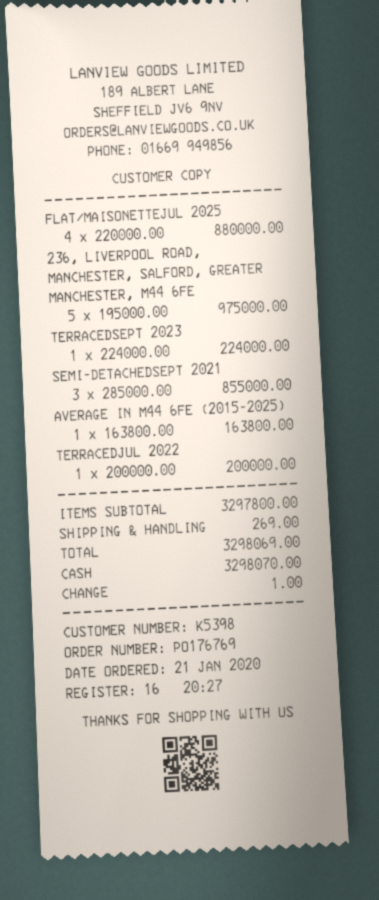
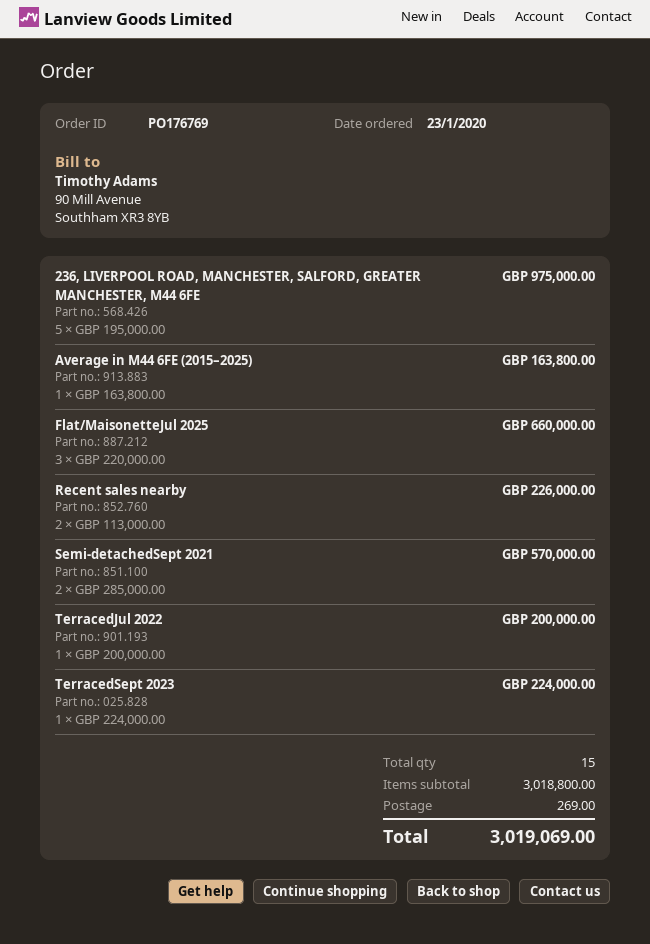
order date: 2020-01-21 -> 2020-01-23
FLAT/MAISONETTEJUL 2025: 4 x 220000.00 = 880000.00 -> 3 x 220000.00 = 660000.00
SEMI-DETACHEDSEPT 2021: 3 x 285000.00 = 855000.00 -> 2 x 285000.00 = 570000.00
Recent sales nearby: none -> 2 x 113000.00 = 226000.00
subtotal: 3297800.00 -> 3018800.00
total: 3298069.00 -> 3019069.00

